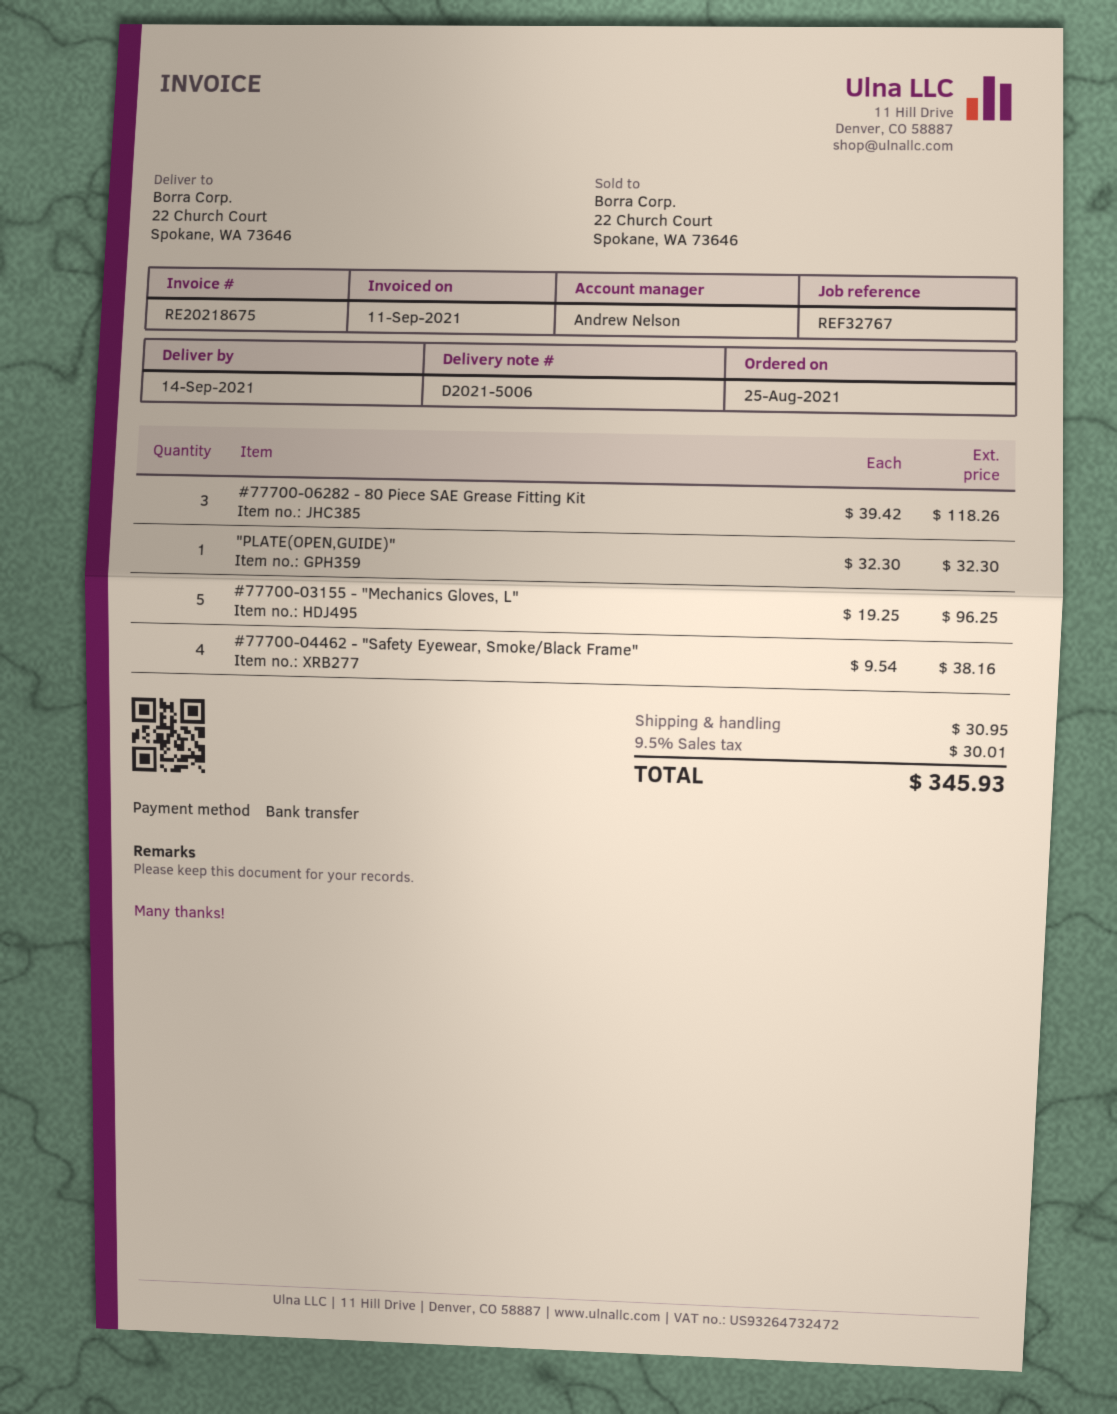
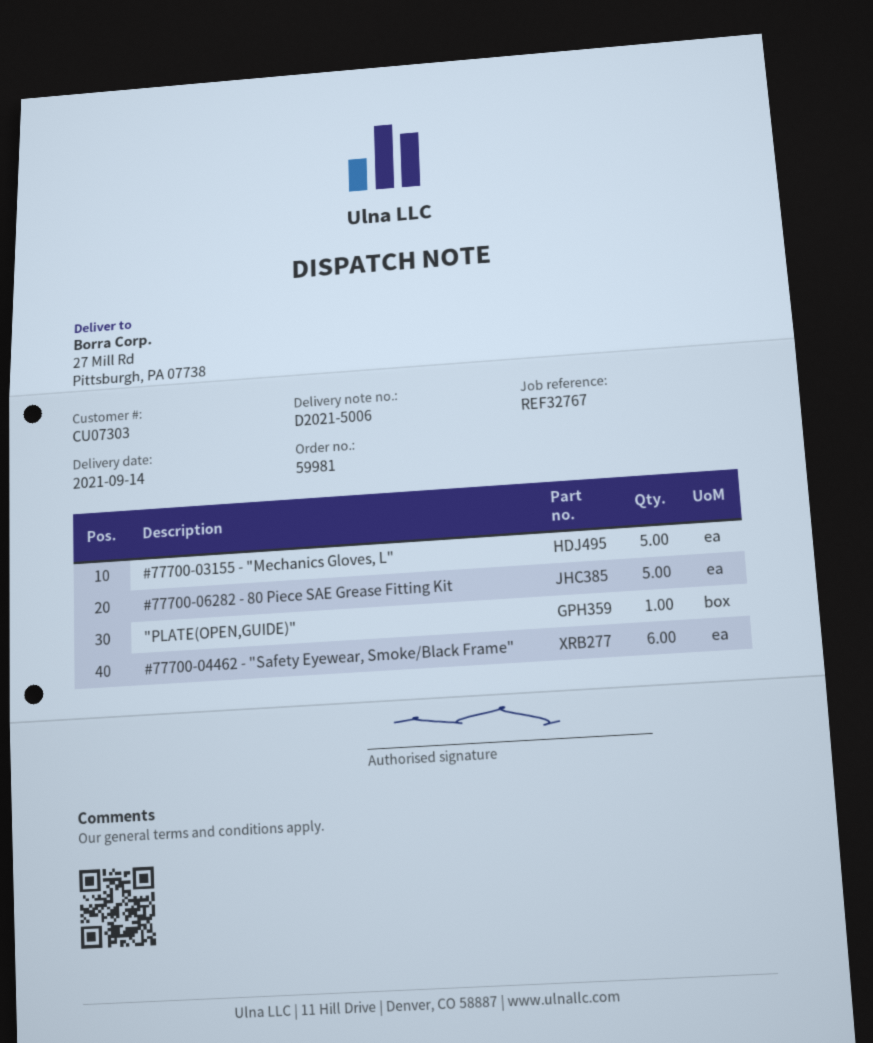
ship to: 22 Church Court, Spokane, WA 73646 -> 27 Mill Rd, Pittsburgh, PA 07738
#77700-06282 - 80 Piece SAE Grease Fitting Kit: 3 -> 5
#77700-04462 - "Safety Eyewear, Smoke/Black Frame": 4 -> 6

